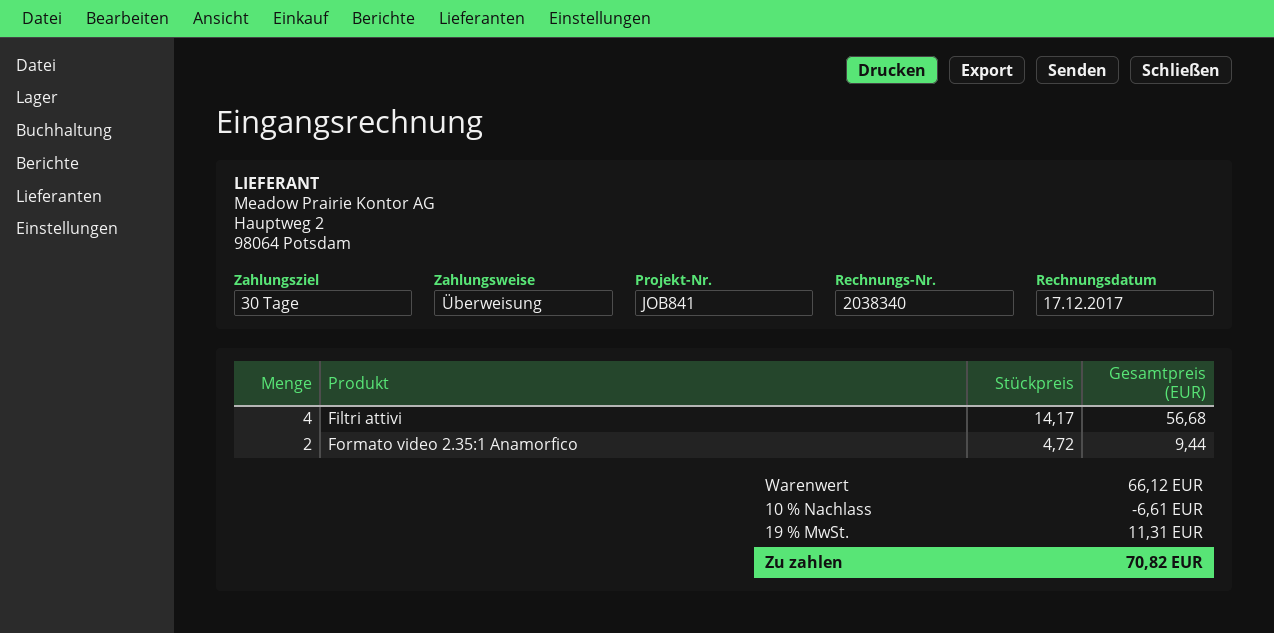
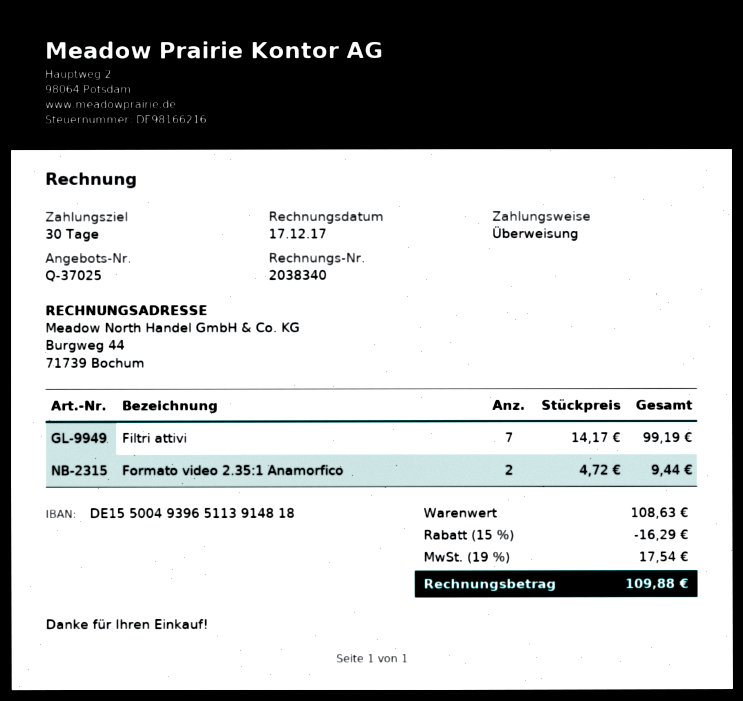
Filtri attivi: 4 x 14.17 = 56.68 -> 7 x 14.17 = 99.19
subtotal: 66.12 -> 108.63
discount: 10% = 6.61 -> 15% = 16.29
tax: 19% = 11.31 -> 19% = 17.54
total: 70.82 -> 109.88

